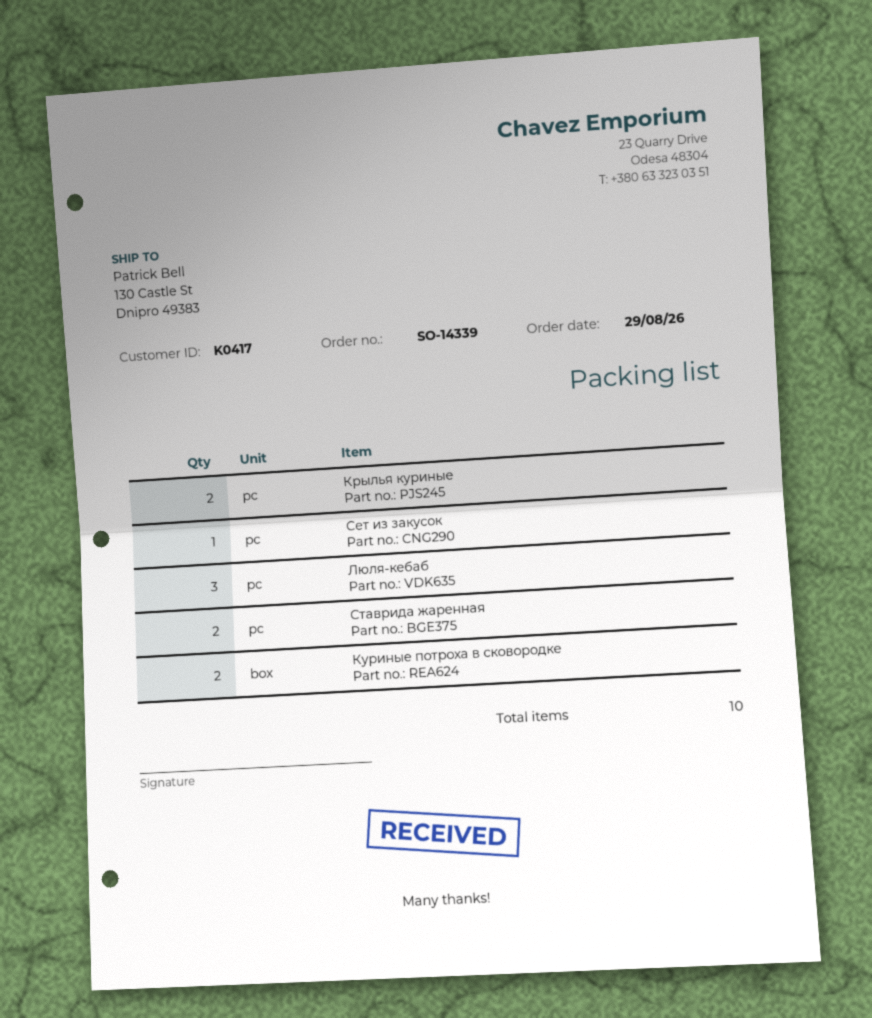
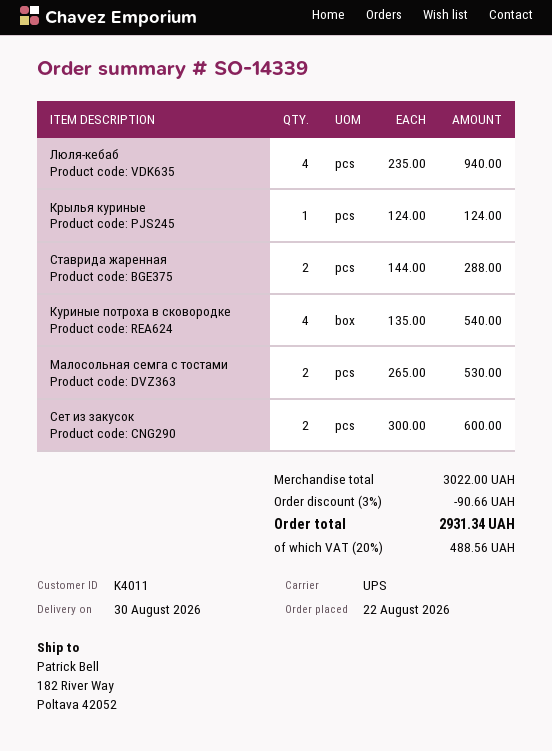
order date: 2026-08-29 -> 2026-08-22
customer number: K0417 -> K4011
ship to: 130 Castle St, Dnipro 49383 -> 182 River Way, Poltava 42052
Крылья куриные: 2 -> 1
Сет из закусок: 1 -> 2
Люля-кебаб: 3 -> 4
Куриные потроха в сковородке: 2 -> 4
Малосольная семга с тостами: none -> 2

